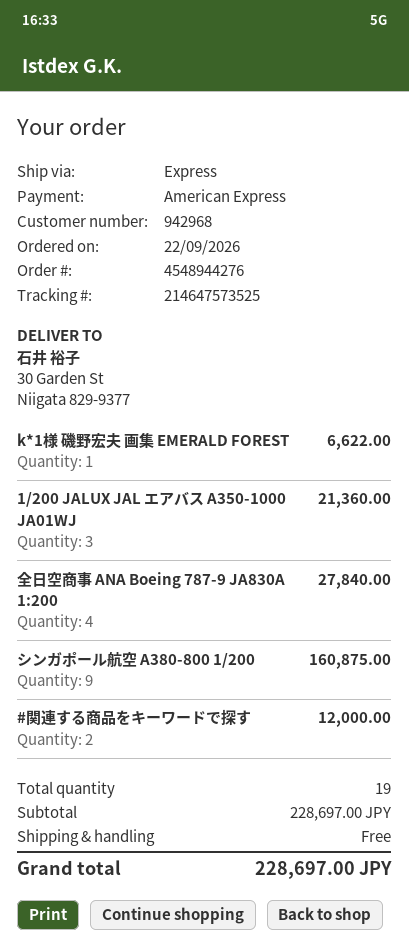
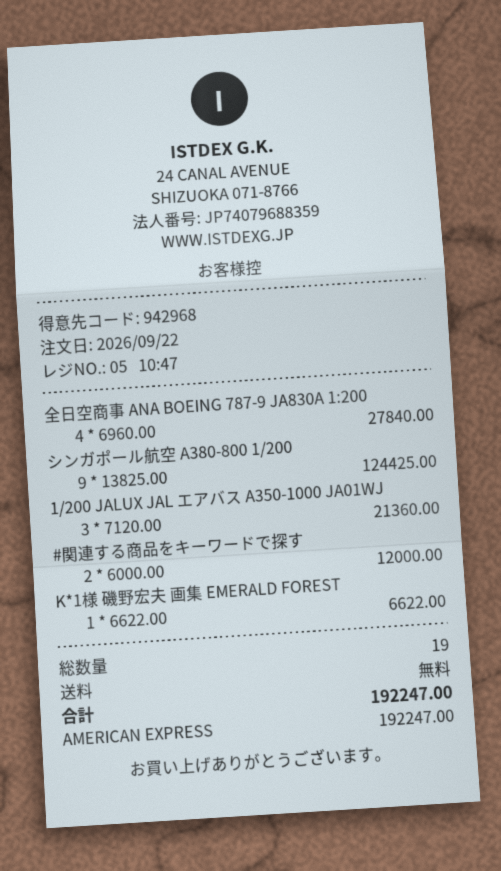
シンガポール航空 A380-800 1/200: 9 for 160875.00 -> 9 for 124425.00
total: 228697.00 -> 192247.00

